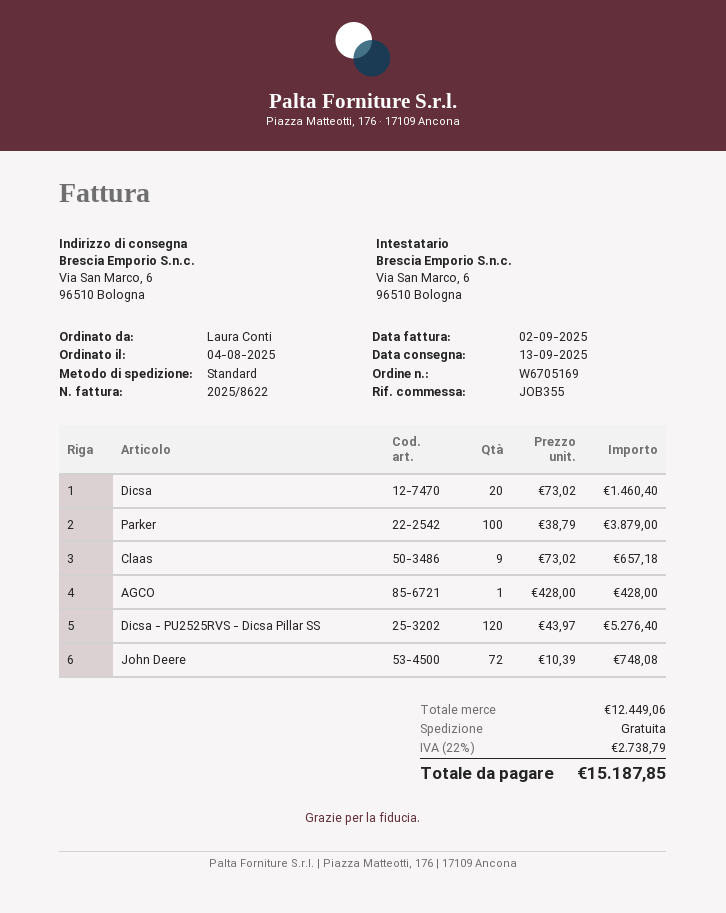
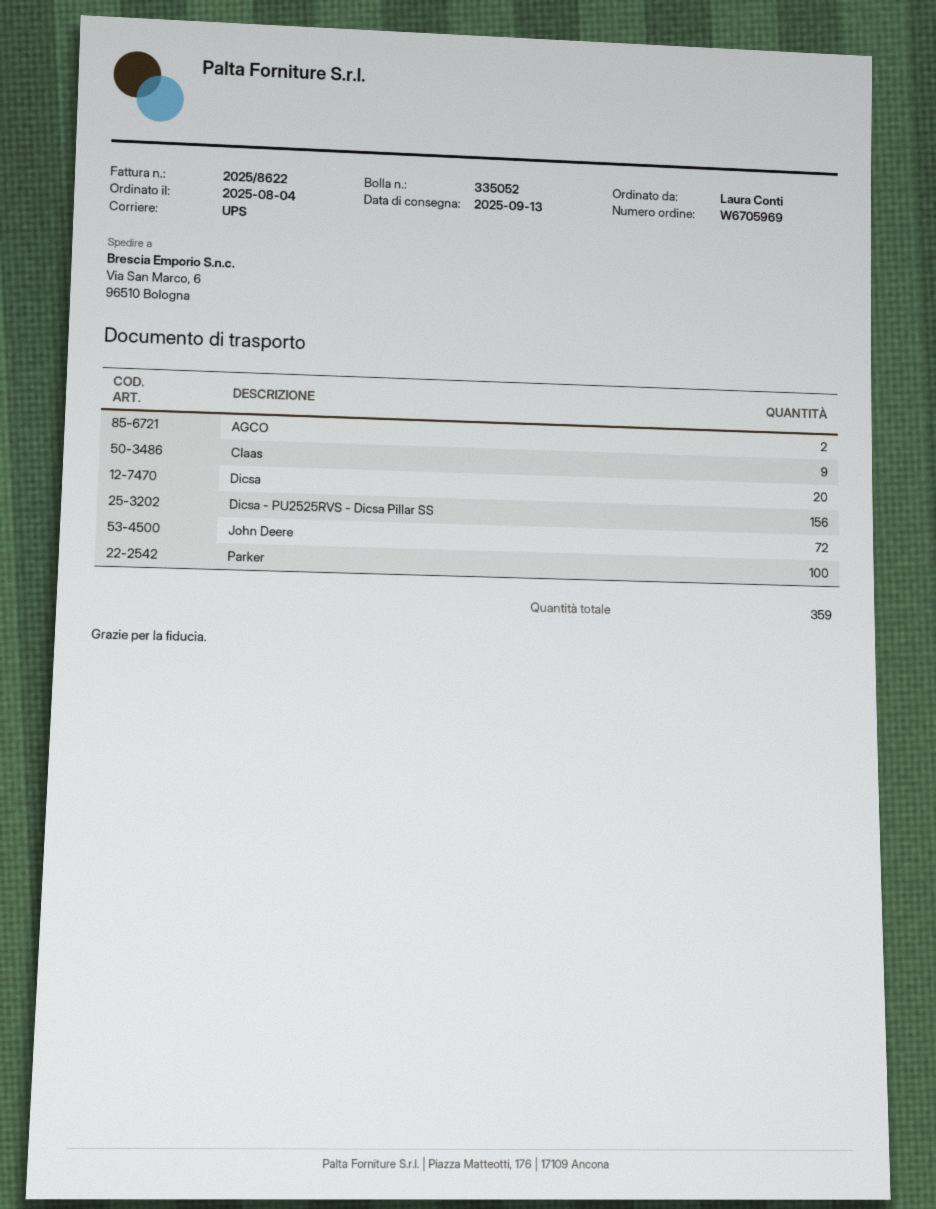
order number: W6705169 -> W6705969
shipping method: standard -> UPS
AGCO: 1 -> 2
Dicsa - PU2525RVS - Dicsa Pillar SS: 120 -> 156

